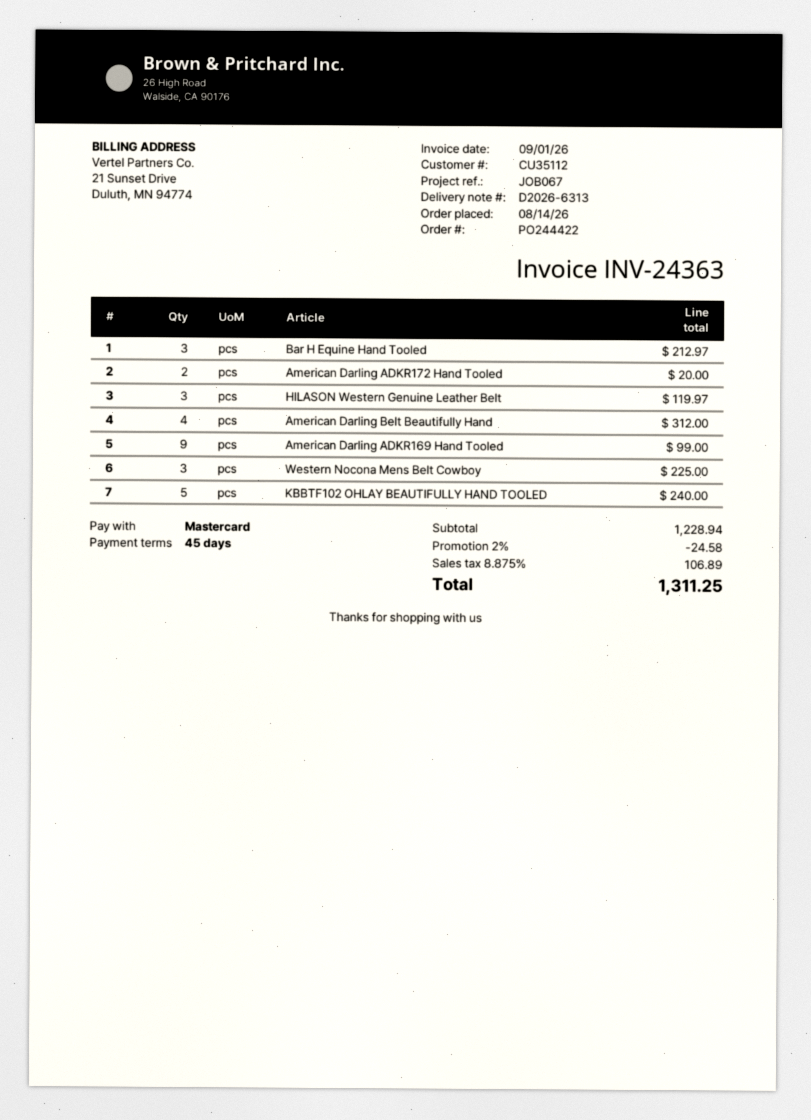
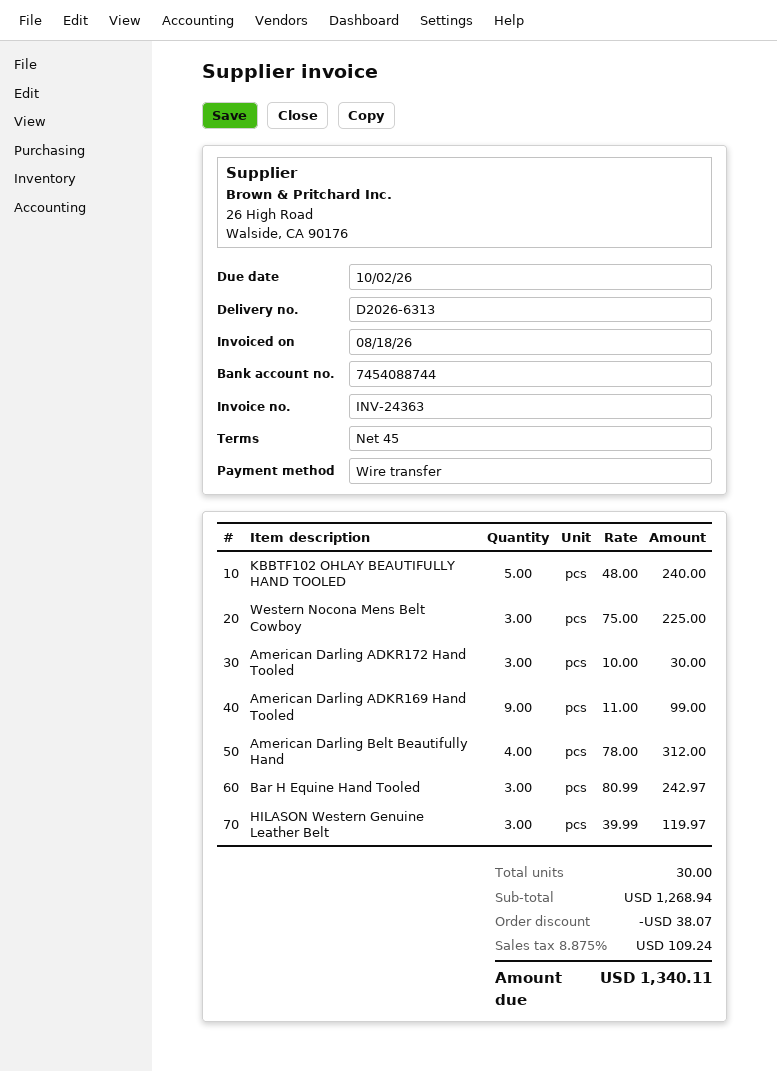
invoice date: 2026-09-01 -> 2026-08-18
payment method: Mastercard -> bank transfer
Bar H Equine Hand Tooled: 3 for 212.97 -> 3 for 242.97
American Darling ADKR172 Hand Tooled: 2 for 20.00 -> 3 for 30.00
subtotal: 1228.94 -> 1268.94
discount: 24.58 -> 38.07
tax: 8.875% = 106.89 -> 8.875% = 109.24
total: 1311.25 -> 1340.11

